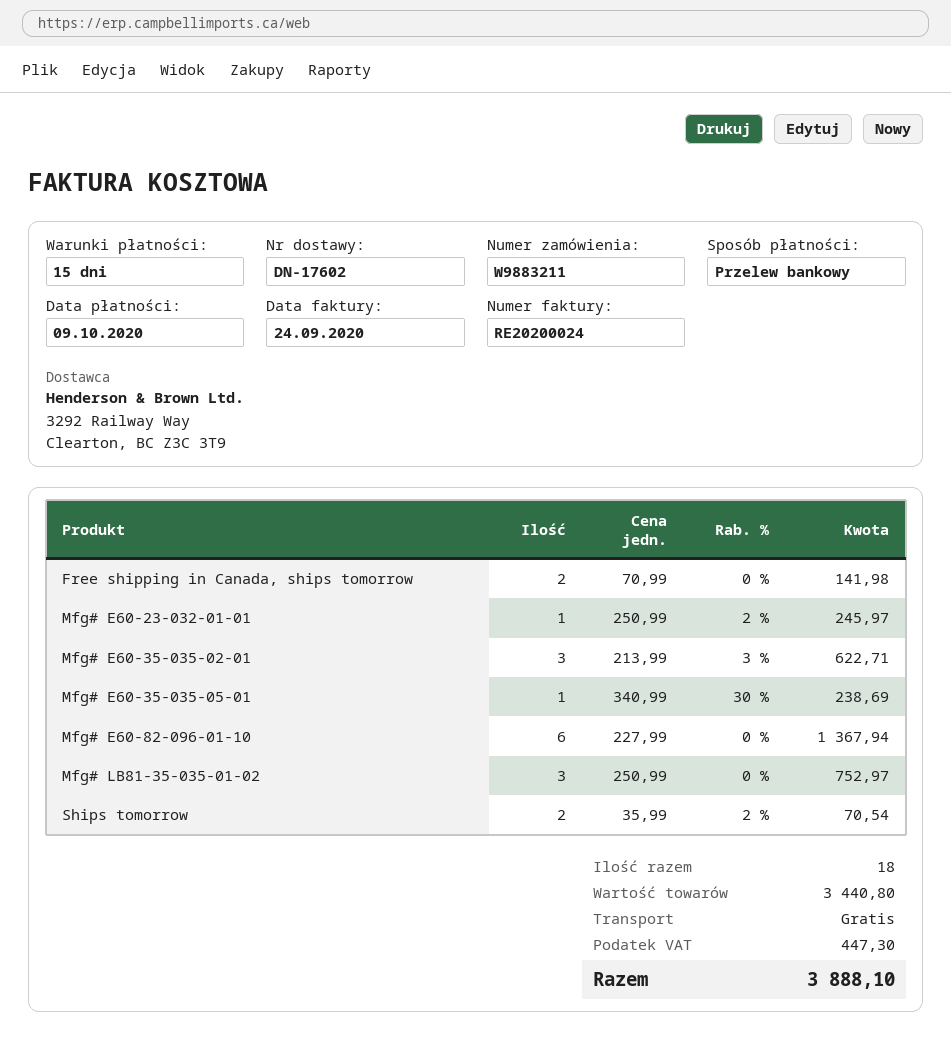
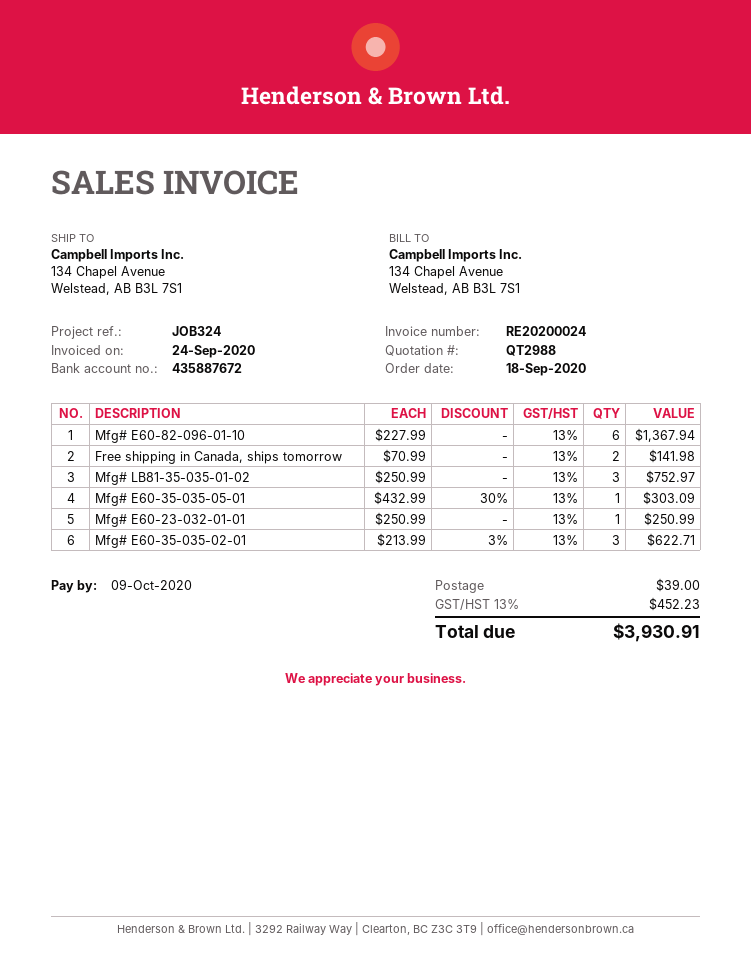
Mfg# E60-23-032-01-01: 1 x 250.99 - 2% = 245.97 -> 1 x 250.99 = 250.99
Mfg# E60-35-035-05-01: 1 x 340.99 - 30% = 238.69 -> 1 x 432.99 - 30% = 303.09
Ships tomorrow: 2 x 35.99 - 2% = 70.54 -> none
shipping: 0.00 -> 39.00
tax: 447.30 -> 452.23
total: 3888.10 -> 3930.91

